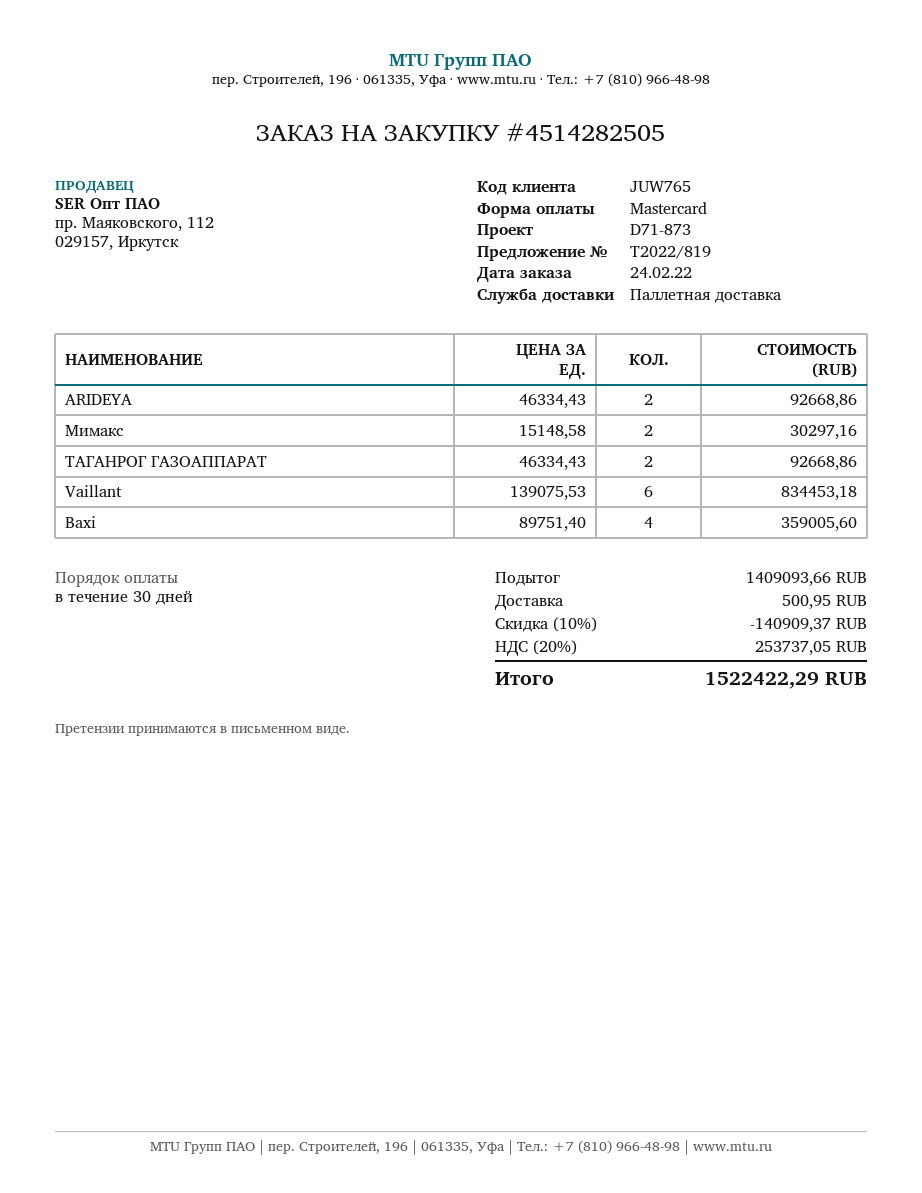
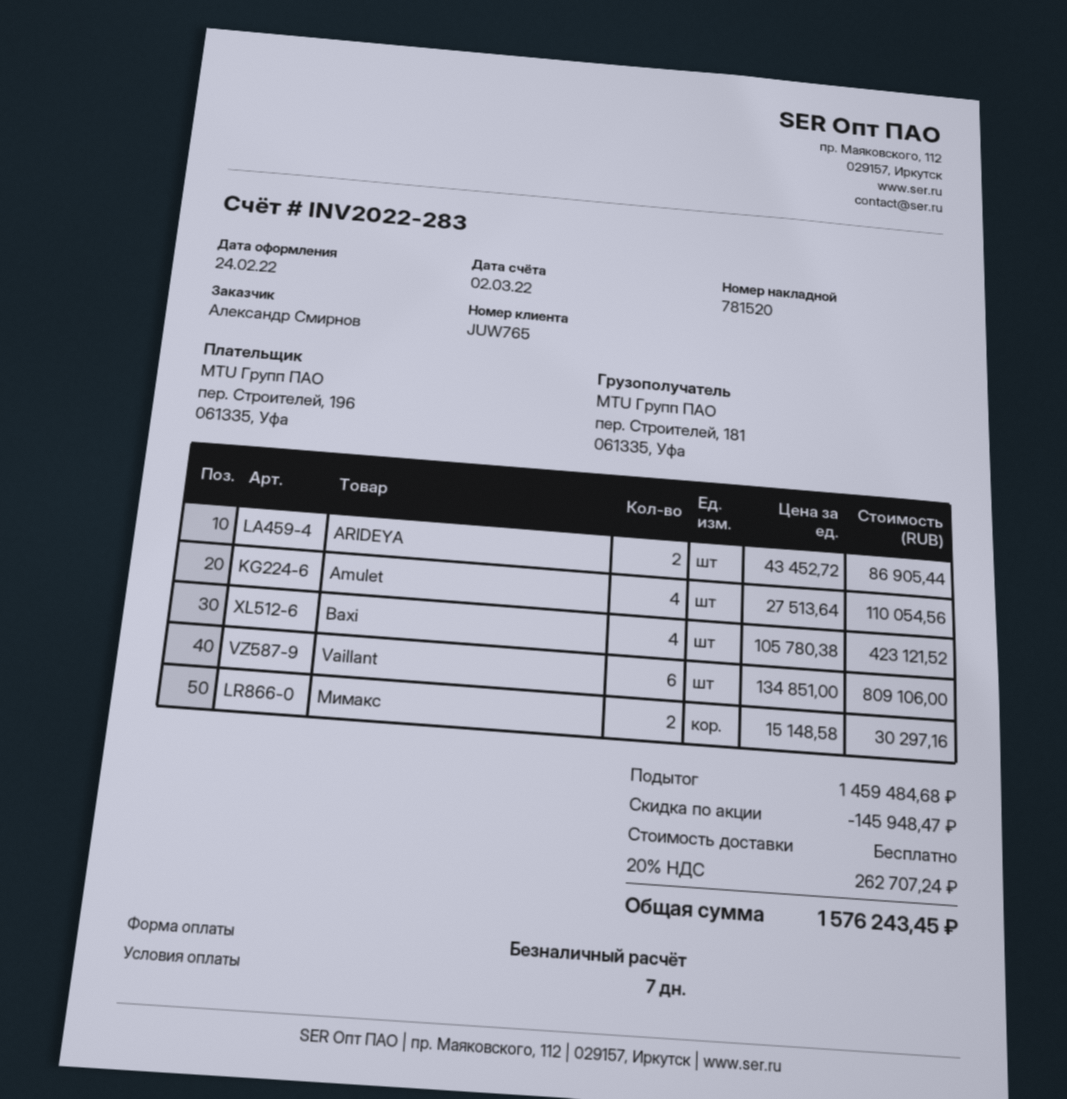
payment terms: 30 days -> 7 days
payment method: Mastercard -> bank transfer
ARIDEYA: 2 x 46334.43 = 92668.86 -> 2 x 43452.72 = 86905.44
ТАГАНРОГ ГАЗОАППАРАТ: 2 x 46334.43 = 92668.86 -> none
Vaillant: 6 x 139075.53 = 834453.18 -> 6 x 134851.00 = 809106.00
Baxi: 4 x 89751.40 = 359005.60 -> 4 x 105780.38 = 423121.52
Amulet: none -> 4 x 27513.64 = 110054.56
subtotal: 1409093.66 -> 1459484.68
discount: 140909.37 -> 145948.47
shipping: 500.95 -> 0.00
tax: 20% = 253737.05 -> 20% = 262707.24
total: 1522422.29 -> 1576243.45

